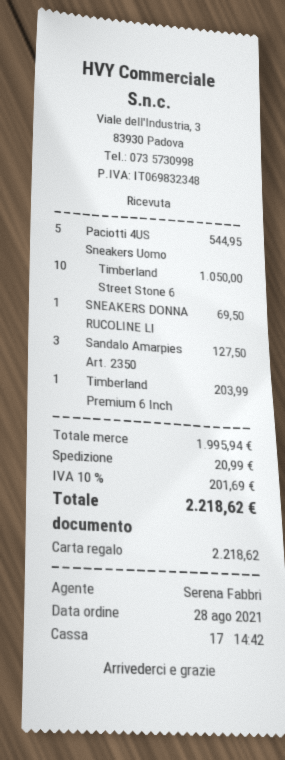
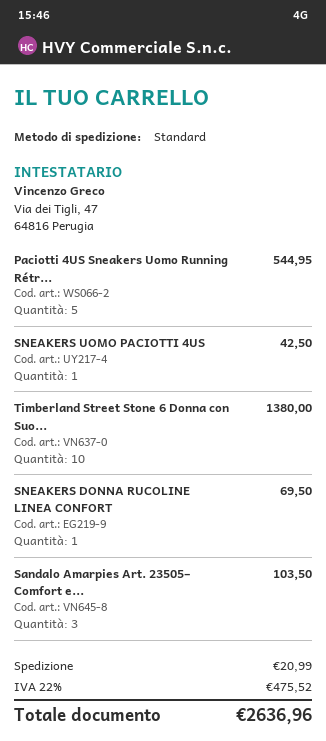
Timberland Street Stone 6: 10 for 1050.00 -> 10 for 1380.00
Sandalo Amarpies Art. 2350: 3 for 127.50 -> 3 for 103.50
Timberland Premium 6 Inch: 1 for 203.99 -> none
SNEAKERS UOMO PACIOTTI 4US: none -> 1 for 42.50
tax: 10% = 201.69 -> 22% = 475.52
total: 2218.62 -> 2636.96

